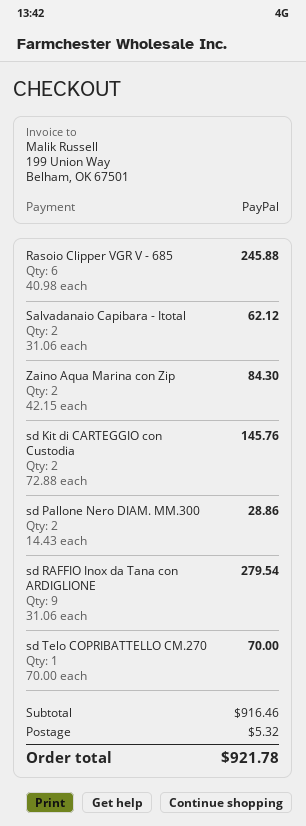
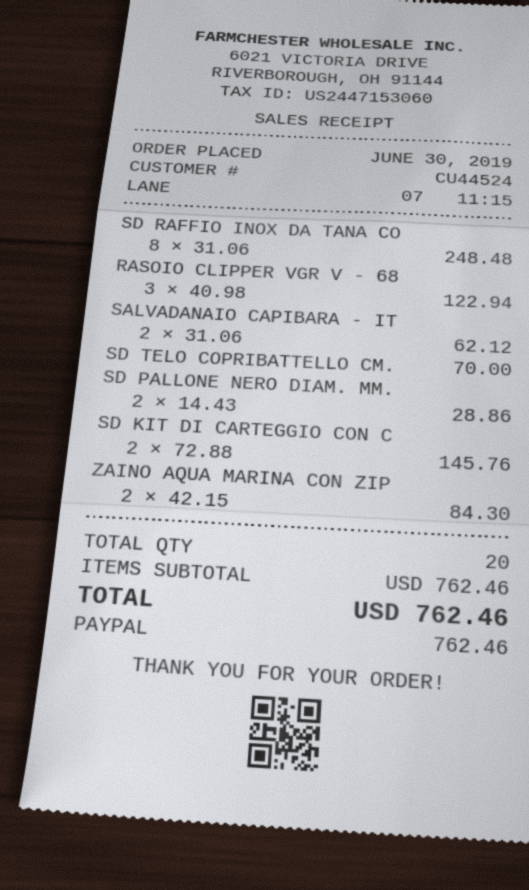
Rasoio Clipper VGR V - 685: 6 x 40.98 = 245.88 -> 3 x 40.98 = 122.94
sd RAFFIO Inox da Tana con ARDIGLIONE: 9 x 31.06 = 279.54 -> 8 x 31.06 = 248.48
subtotal: 916.46 -> 762.46
shipping: 5.32 -> none
total: 921.78 -> 762.46

